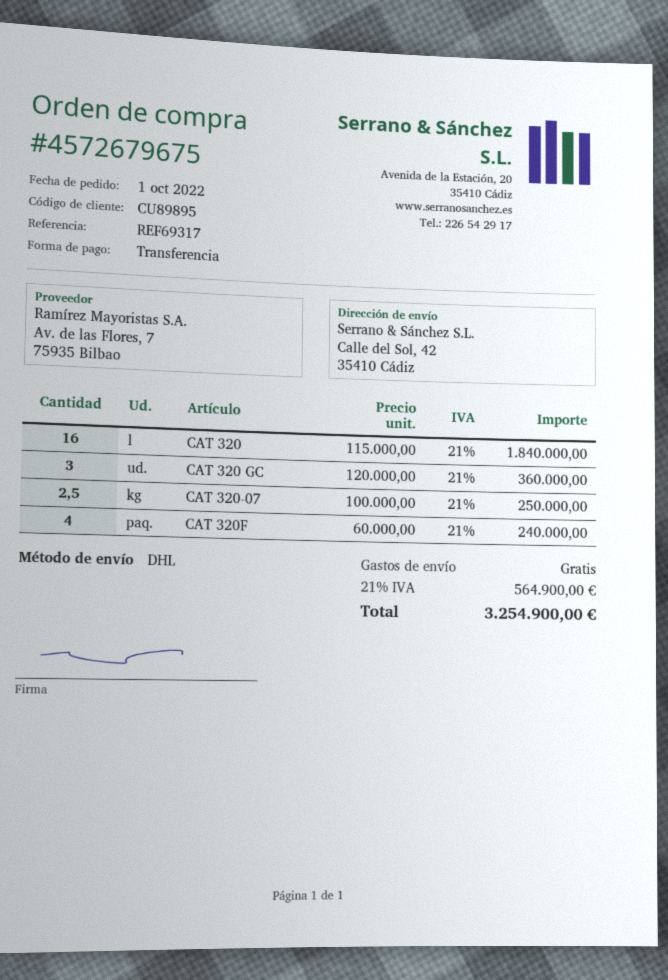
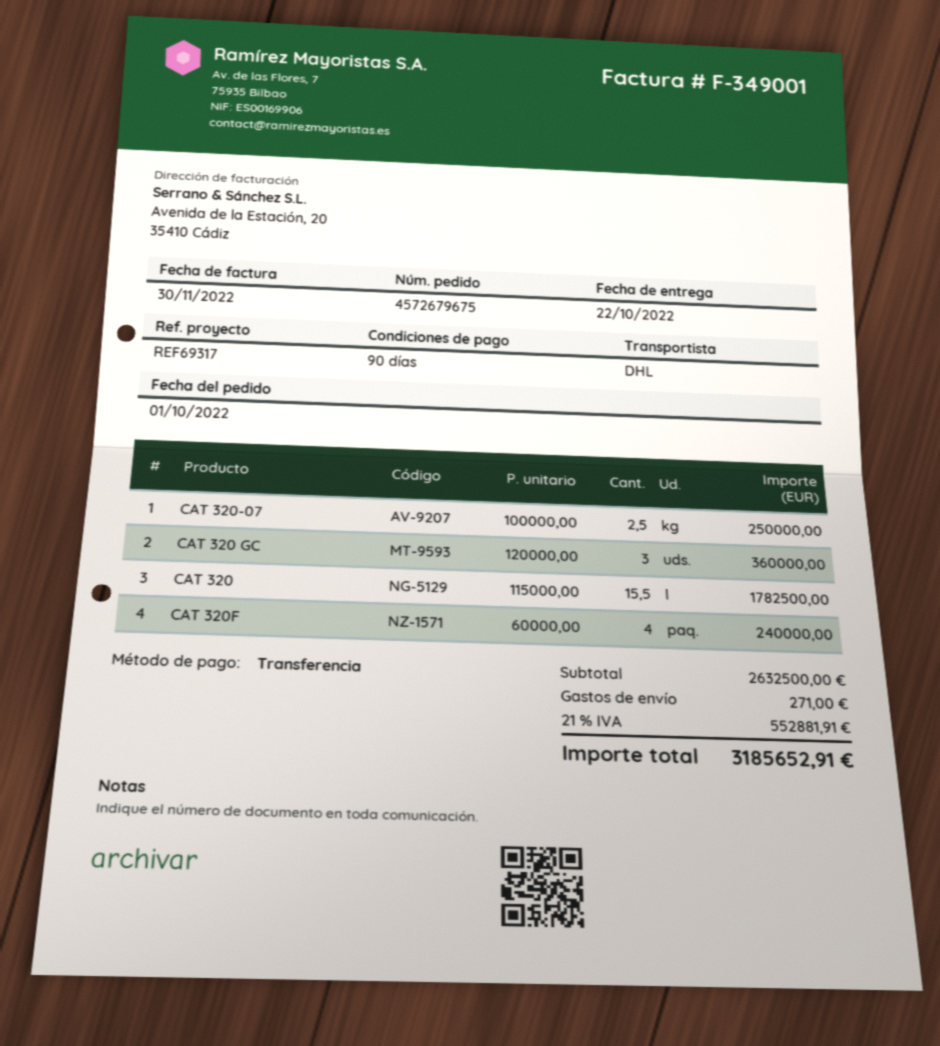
CAT 320: 16 x 115000.00 = 1840000.00 -> 15.5 x 115000.00 = 1782500.00
shipping: 0.00 -> 271.00
tax: 21% = 564900.00 -> 21% = 552881.91
total: 3254900.00 -> 3185652.91

